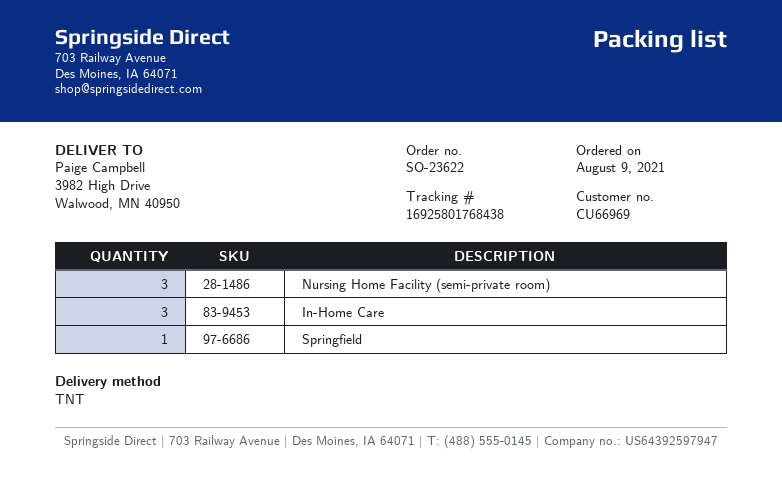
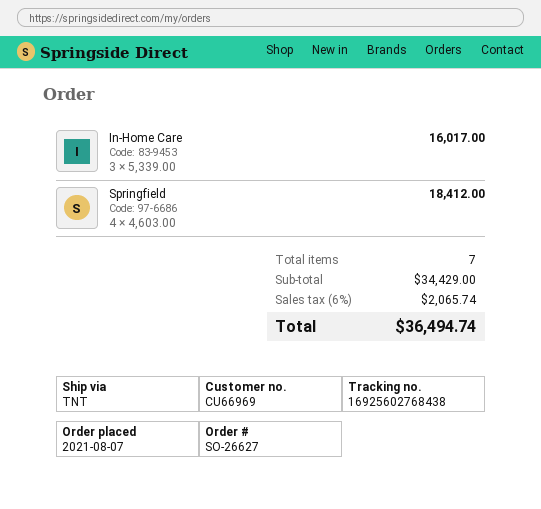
order number: SO-23622 -> SO-26627
order date: 2021-08-09 -> 2021-08-07
tracking number: 16925801768438 -> 16925602768438
Nursing Home Facility (semi-private room): 3 -> none
Springfield: 1 -> 4

